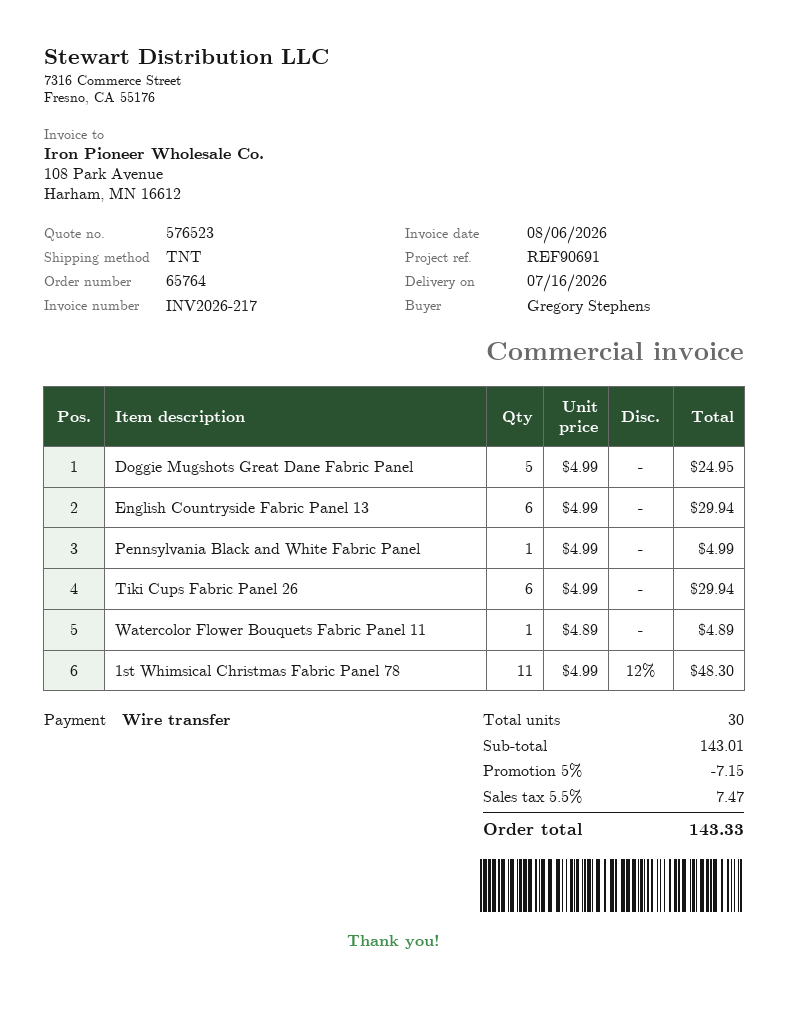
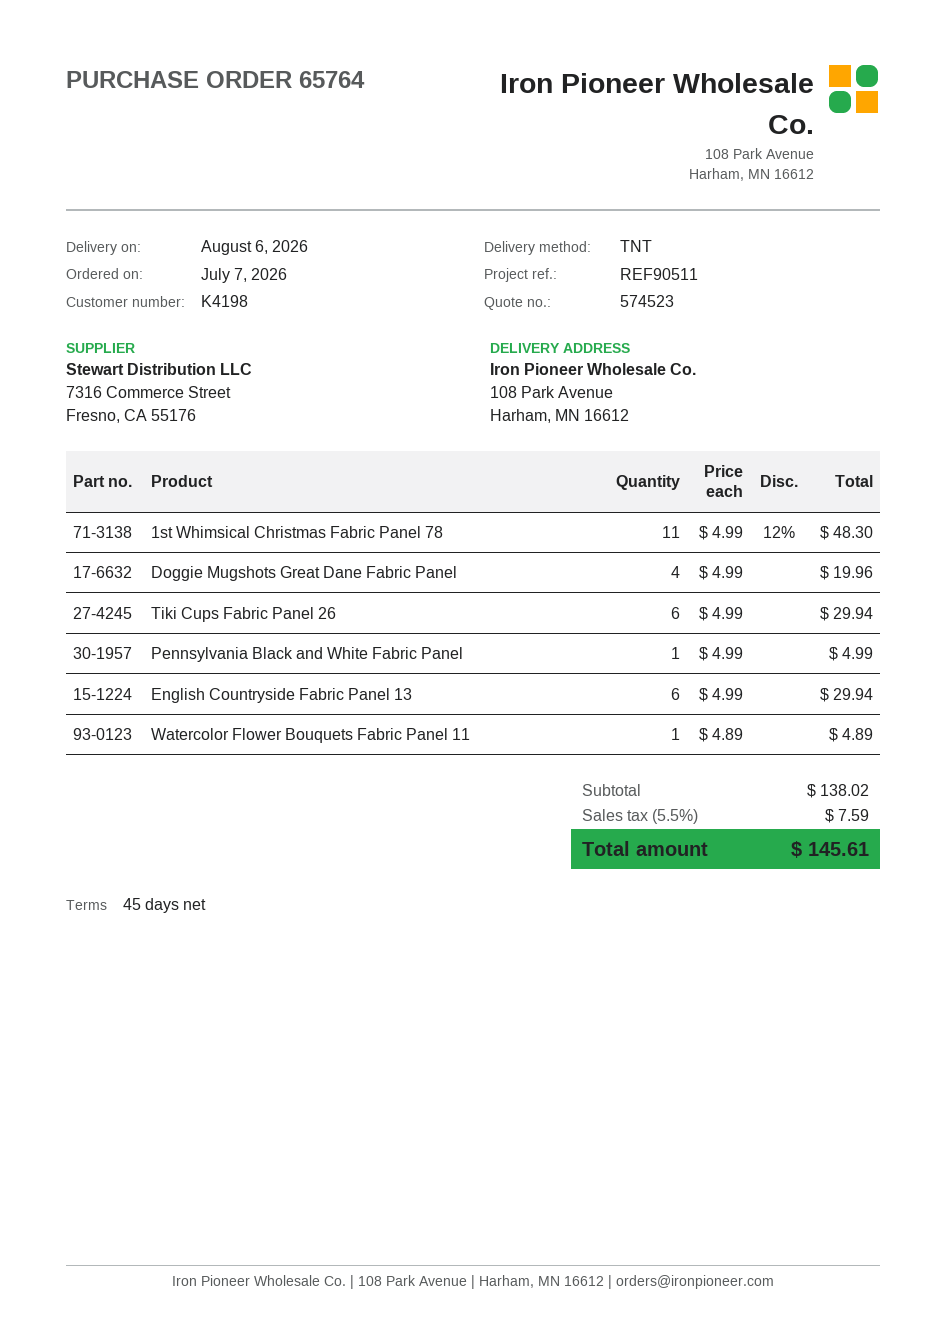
quote number: 576523 -> 574523
delivery date: 2026-07-16 -> 2026-08-06
reference: REF90691 -> REF90511
Doggie Mugshots Great Dane Fabric Panel: 5 x 4.99 = 24.95 -> 4 x 4.99 = 19.96
subtotal: 143.01 -> 138.02
discount: 5% = 7.15 -> none
tax: 5.5% = 7.47 -> 5.5% = 7.59
total: 143.33 -> 145.61

